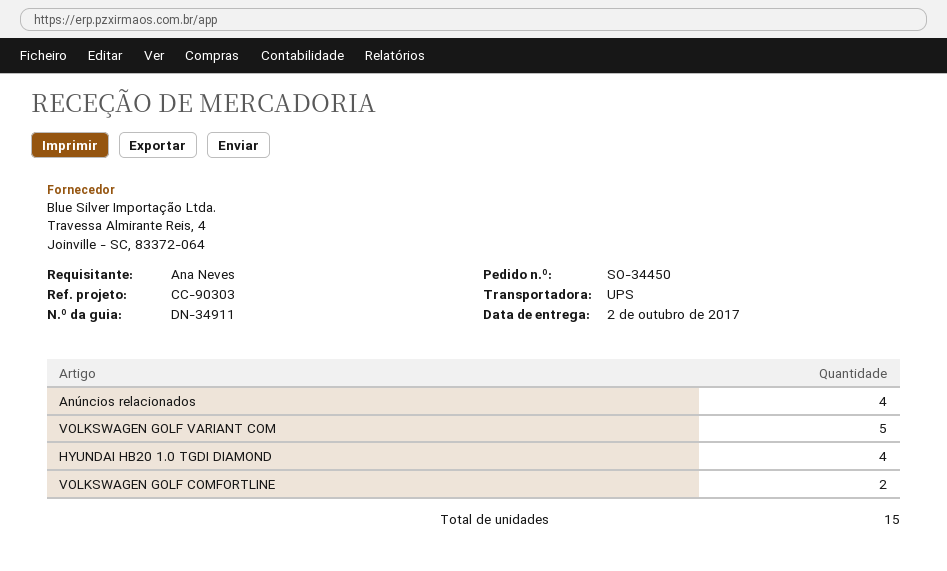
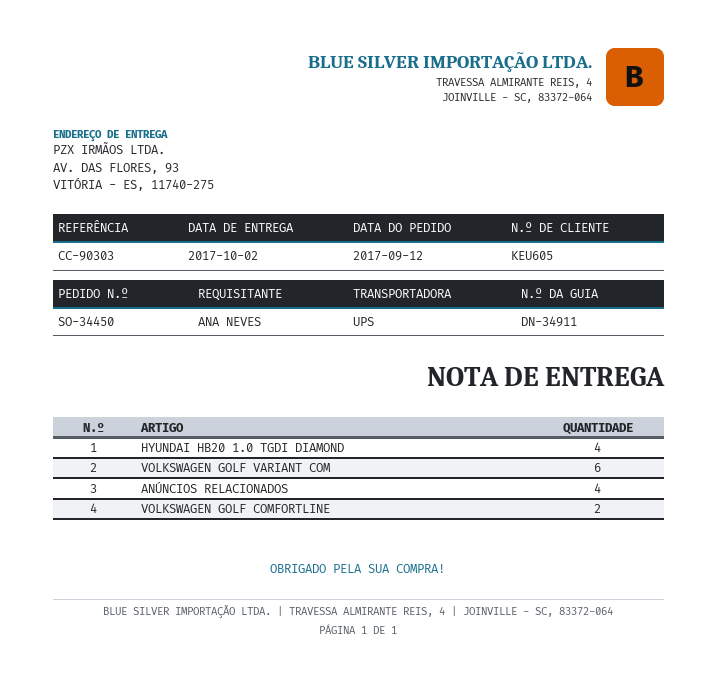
VOLKSWAGEN GOLF VARIANT COM: 5 -> 6

